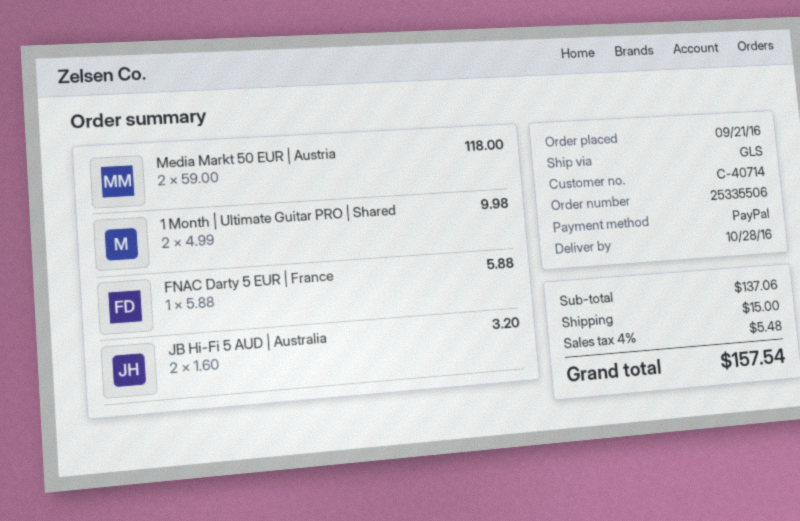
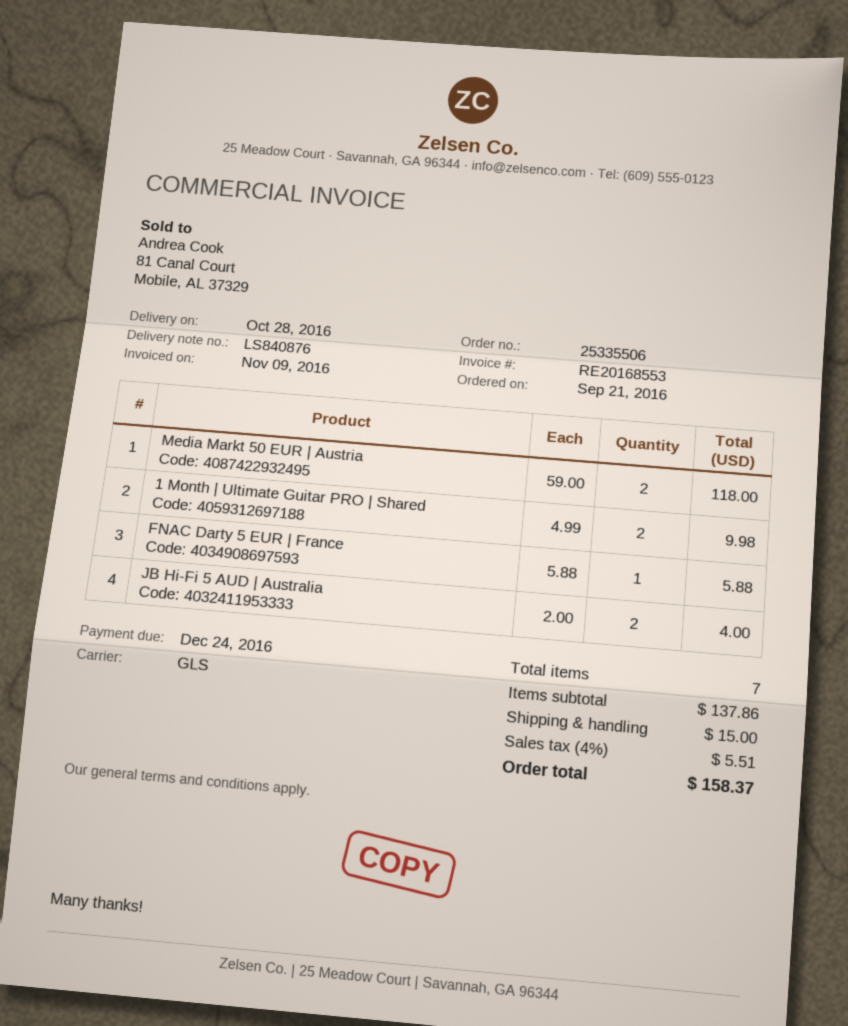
JB Hi-Fi 5 AUD | Australia: 2 x 1.60 = 3.20 -> 2 x 2.00 = 4.00
subtotal: 137.06 -> 137.86
tax: 4% = 5.48 -> 4% = 5.51
total: 157.54 -> 158.37

